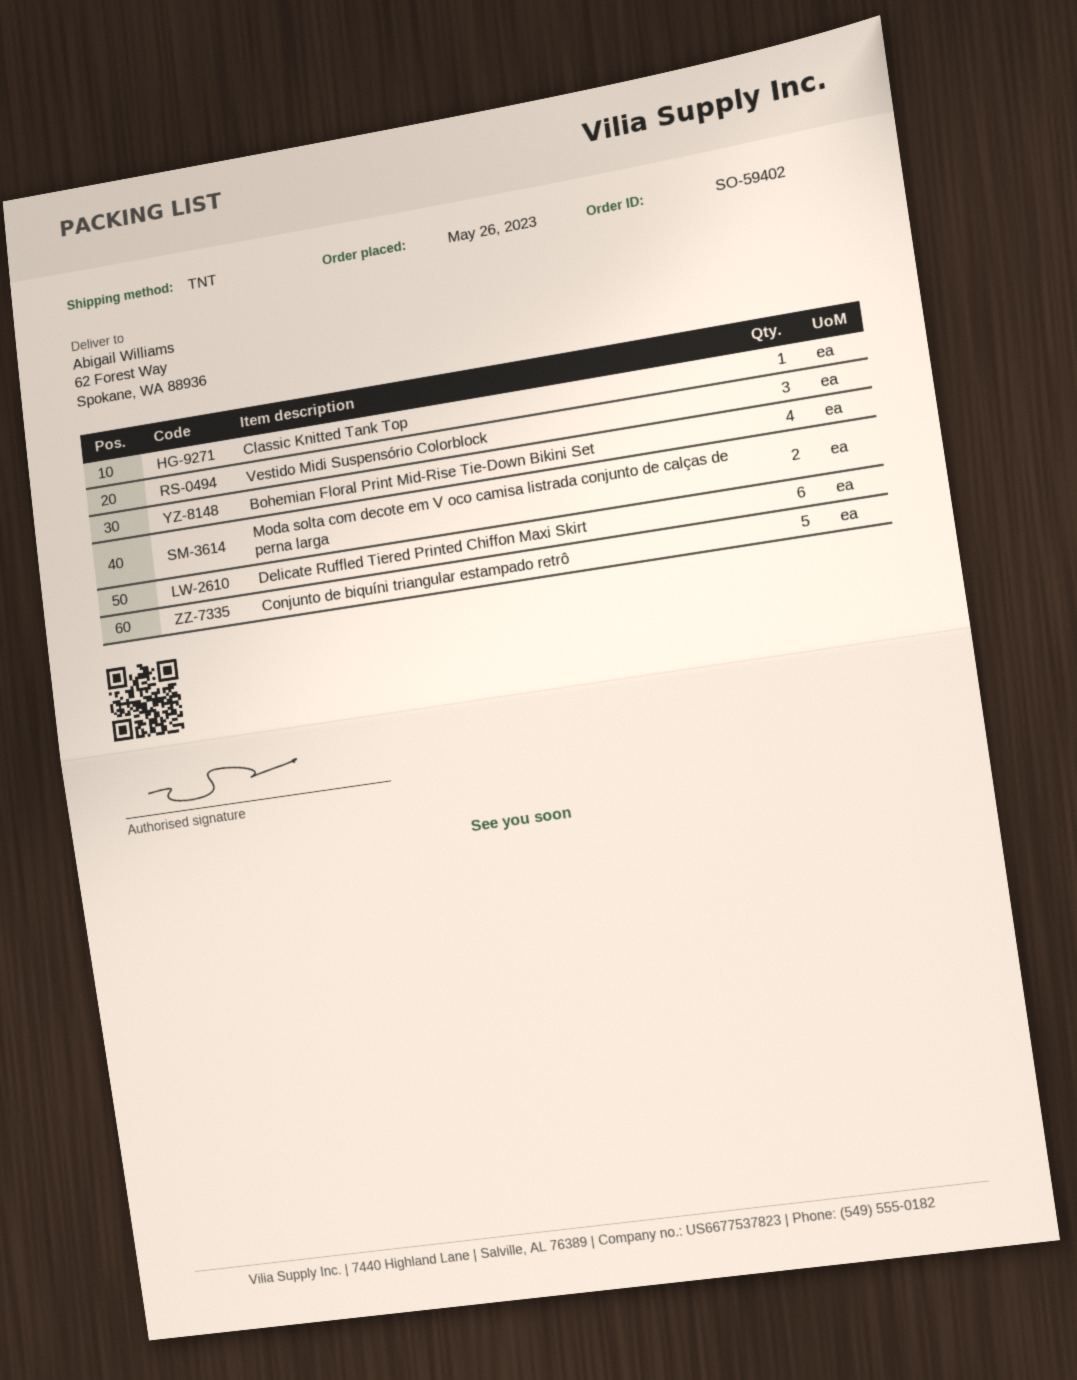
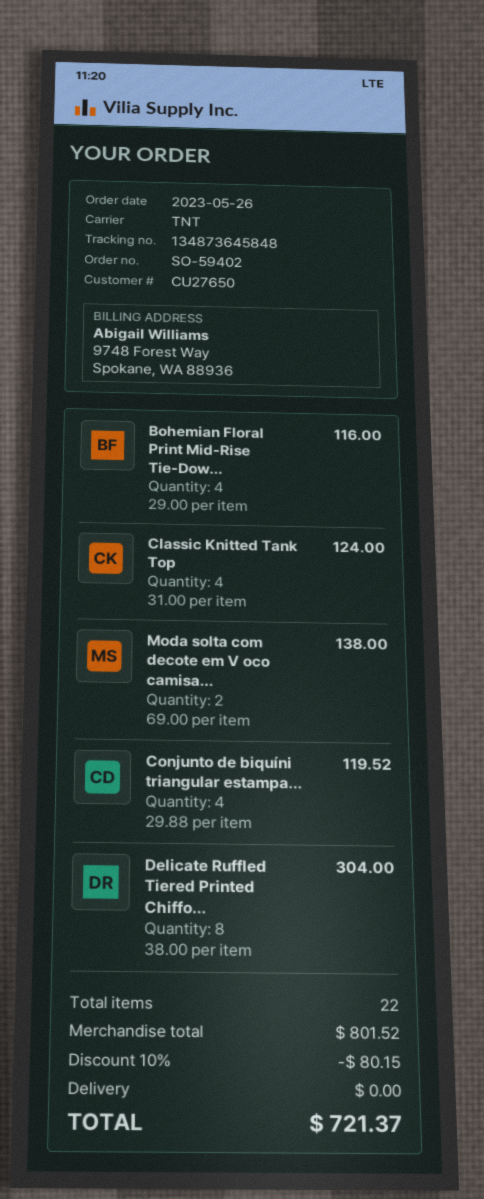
Classic Knitted Tank Top: 1 -> 4
Vestido Midi Suspensório Colorblock: 3 -> none
Delicate Ruffled Tiered Printed Chiffon Maxi Skirt: 6 -> 8
Conjunto de biquíni triangular estampado retrô: 5 -> 4

